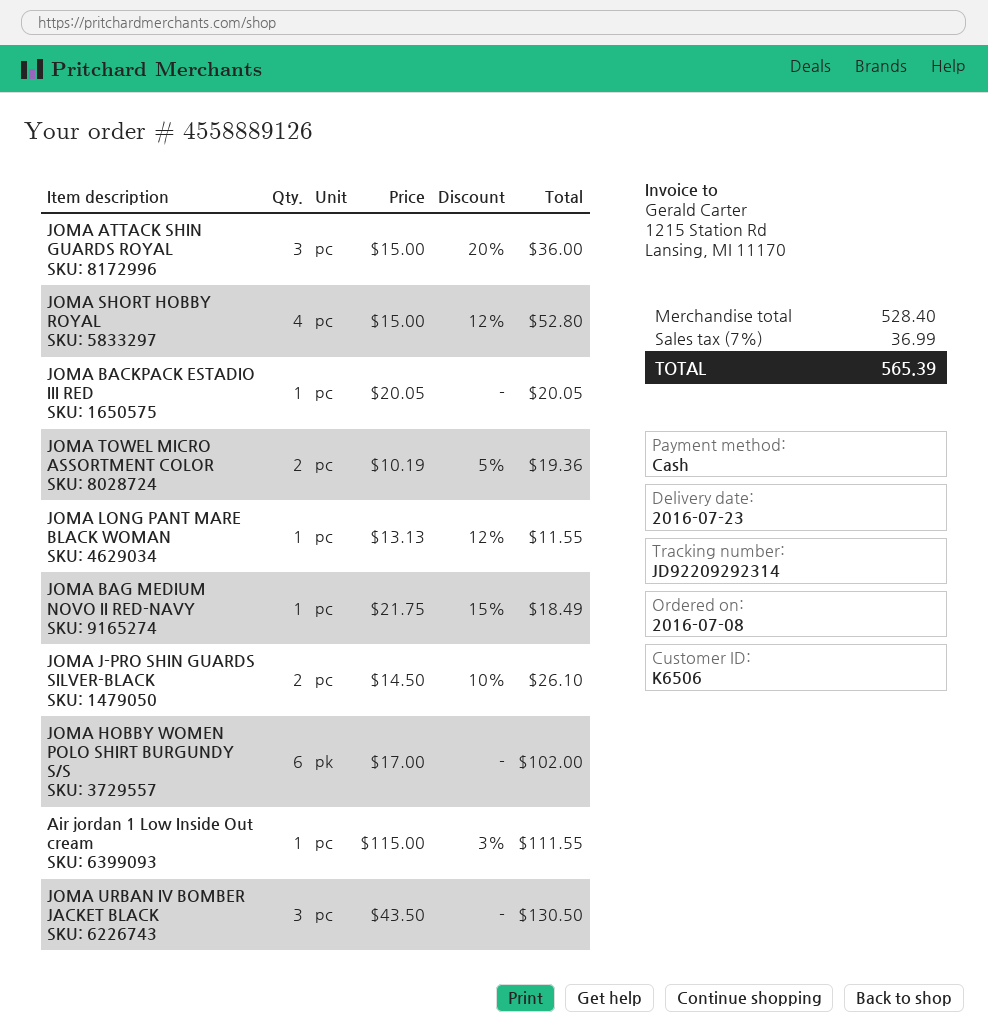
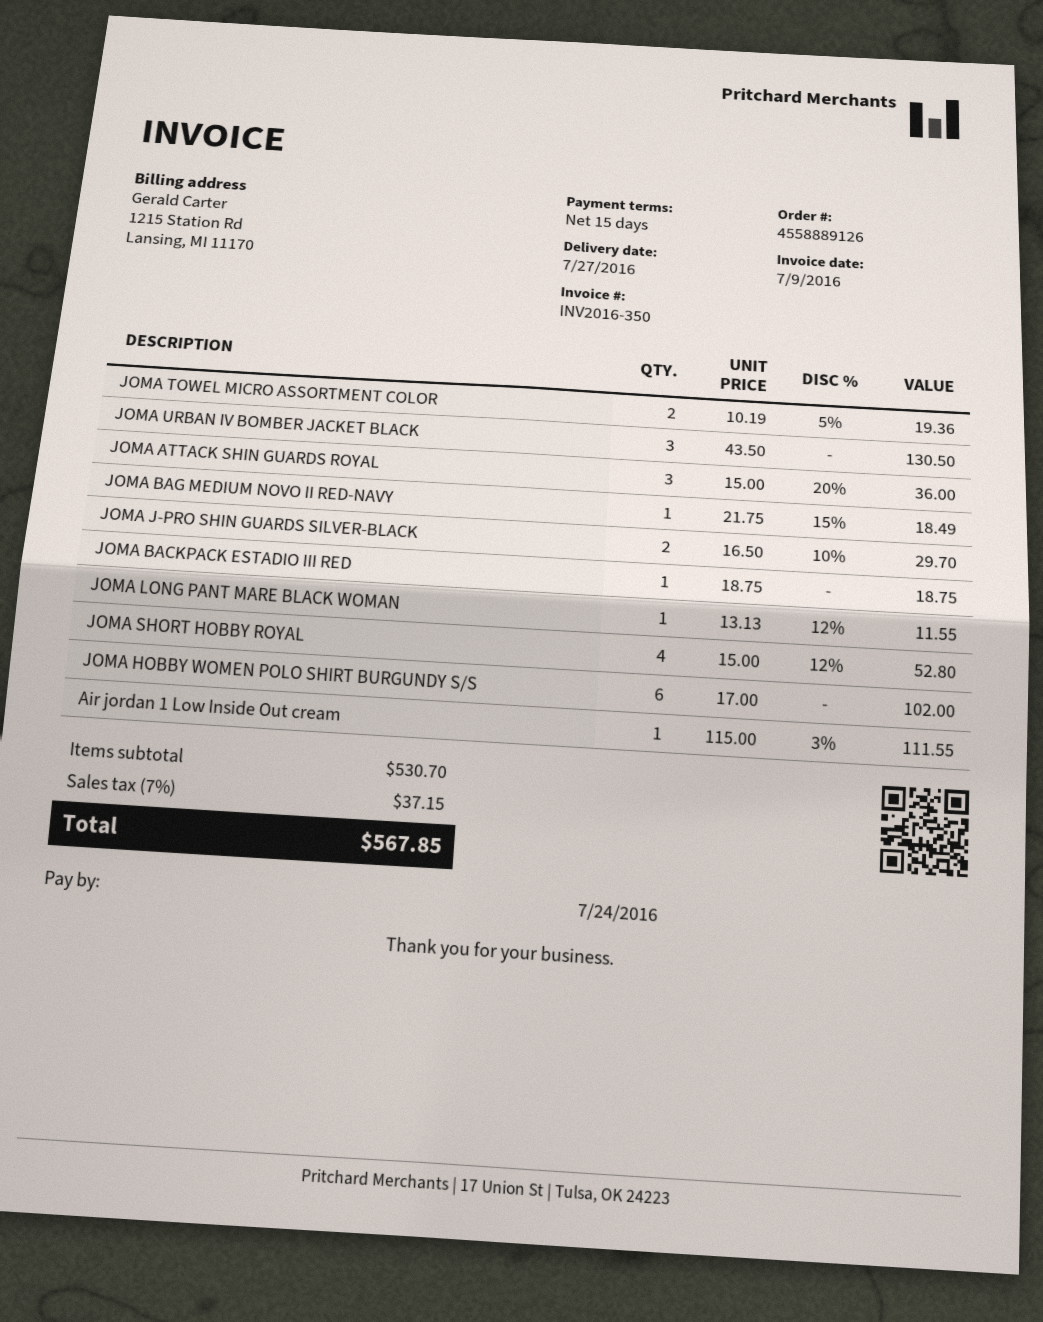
delivery date: 2016-07-23 -> 2016-07-27
JOMA BACKPACK ESTADIO III RED: 1 x 20.05 = 20.05 -> 1 x 18.75 = 18.75
JOMA J-PRO SHIN GUARDS SILVER-BLACK: 2 x 14.50 - 10% = 26.10 -> 2 x 16.50 - 10% = 29.70
subtotal: 528.40 -> 530.70
tax: 7% = 36.99 -> 7% = 37.15
total: 565.39 -> 567.85

